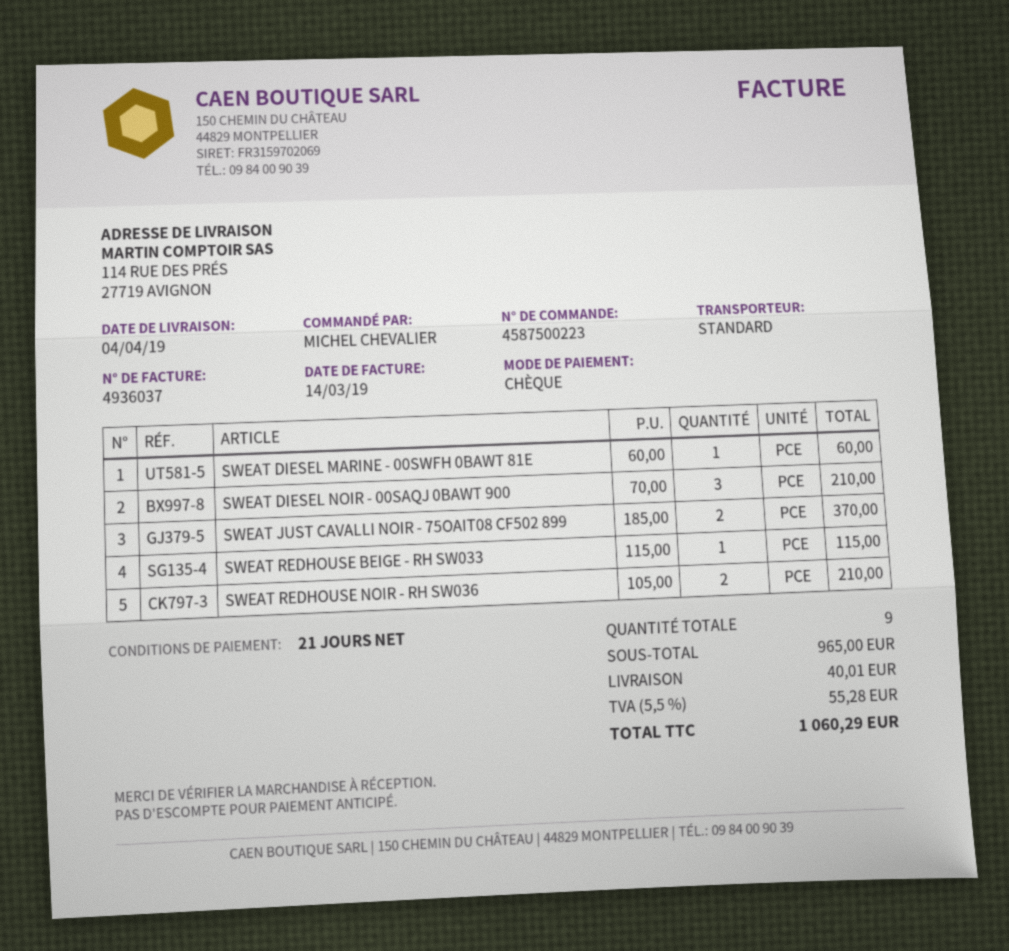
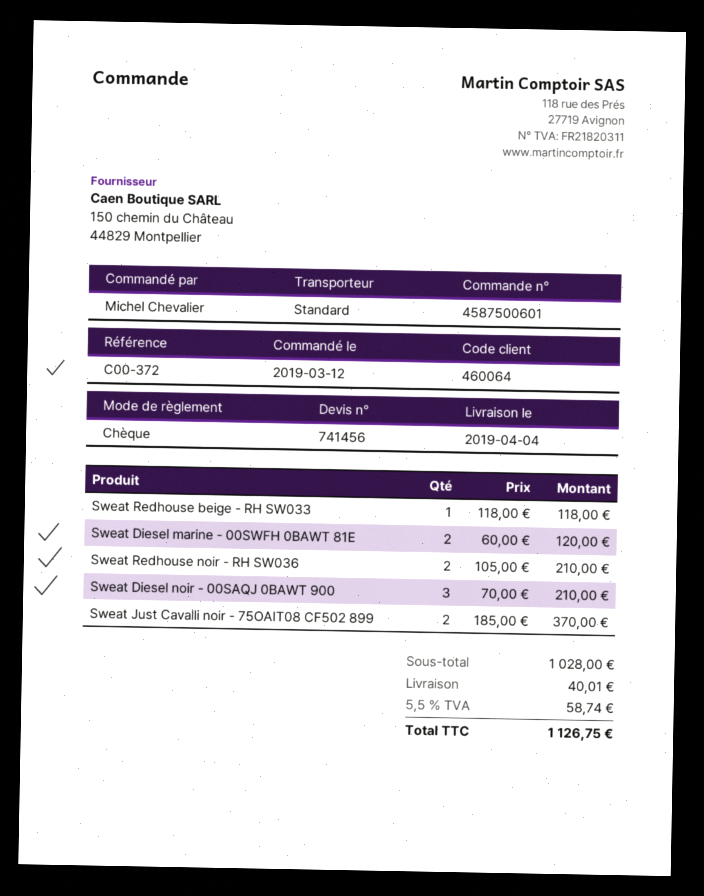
order number: 4587500223 -> 4587500601
SWEAT DIESEL MARINE - 00SWFH 0BAWT 81E: 1 x 60.00 = 60.00 -> 2 x 60.00 = 120.00
SWEAT REDHOUSE BEIGE - RH SW033: 1 x 115.00 = 115.00 -> 1 x 118.00 = 118.00
subtotal: 965.00 -> 1028.00
tax: 5.5% = 55.28 -> 5.5% = 58.74
total: 1060.29 -> 1126.75

